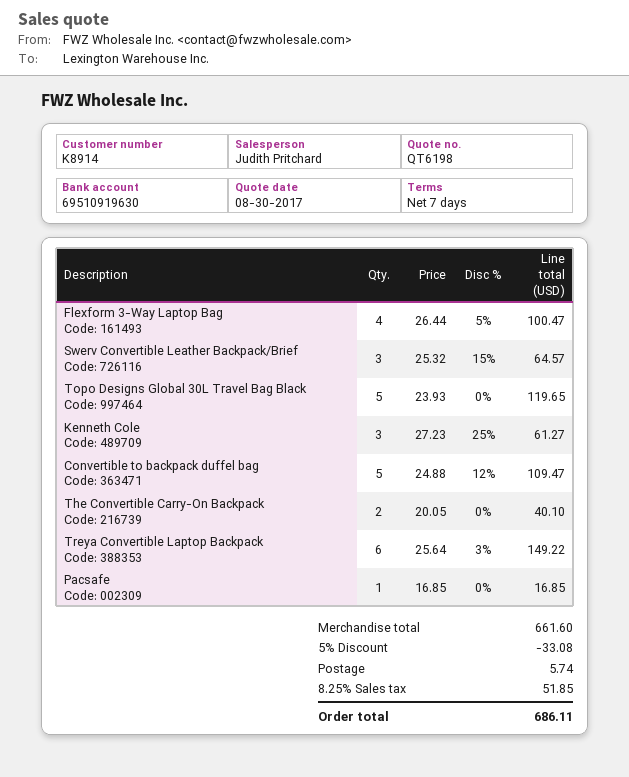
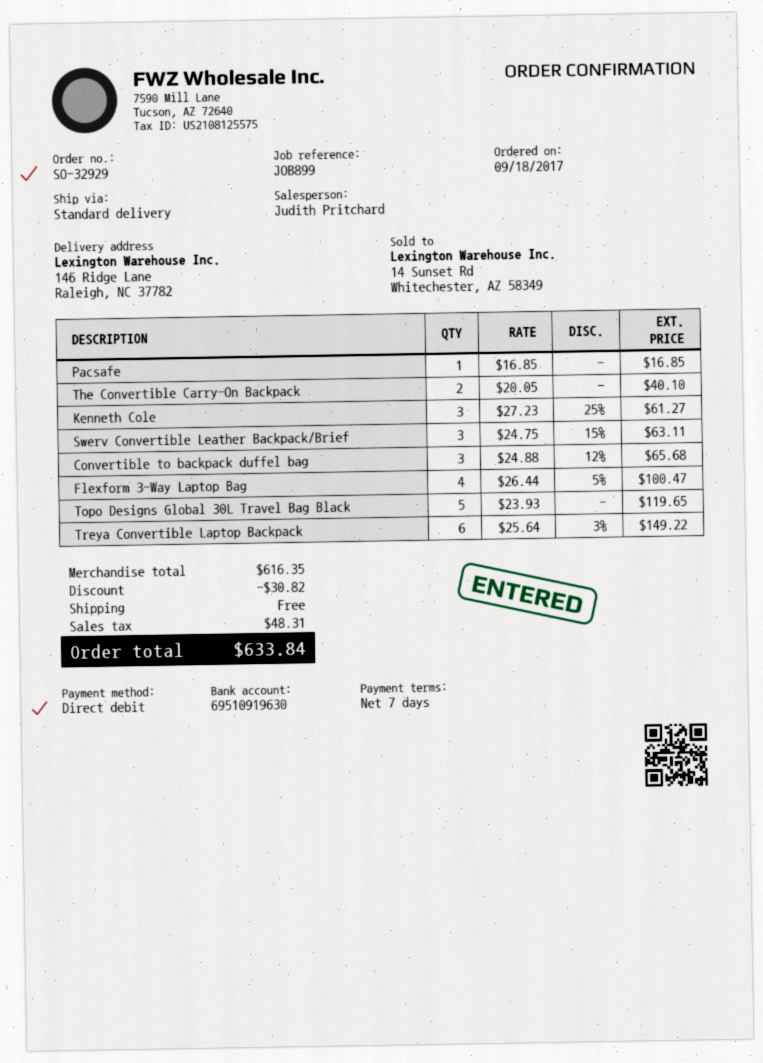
Swerv Convertible Leather Backpack/Brief: 3 x 25.32 - 15% = 64.57 -> 3 x 24.75 - 15% = 63.11
Convertible to backpack duffel bag: 5 x 24.88 - 12% = 109.47 -> 3 x 24.88 - 12% = 65.68
subtotal: 661.60 -> 616.35
discount: 33.08 -> 30.82
shipping: 5.74 -> 0.00
tax: 51.85 -> 48.31
total: 686.11 -> 633.84

